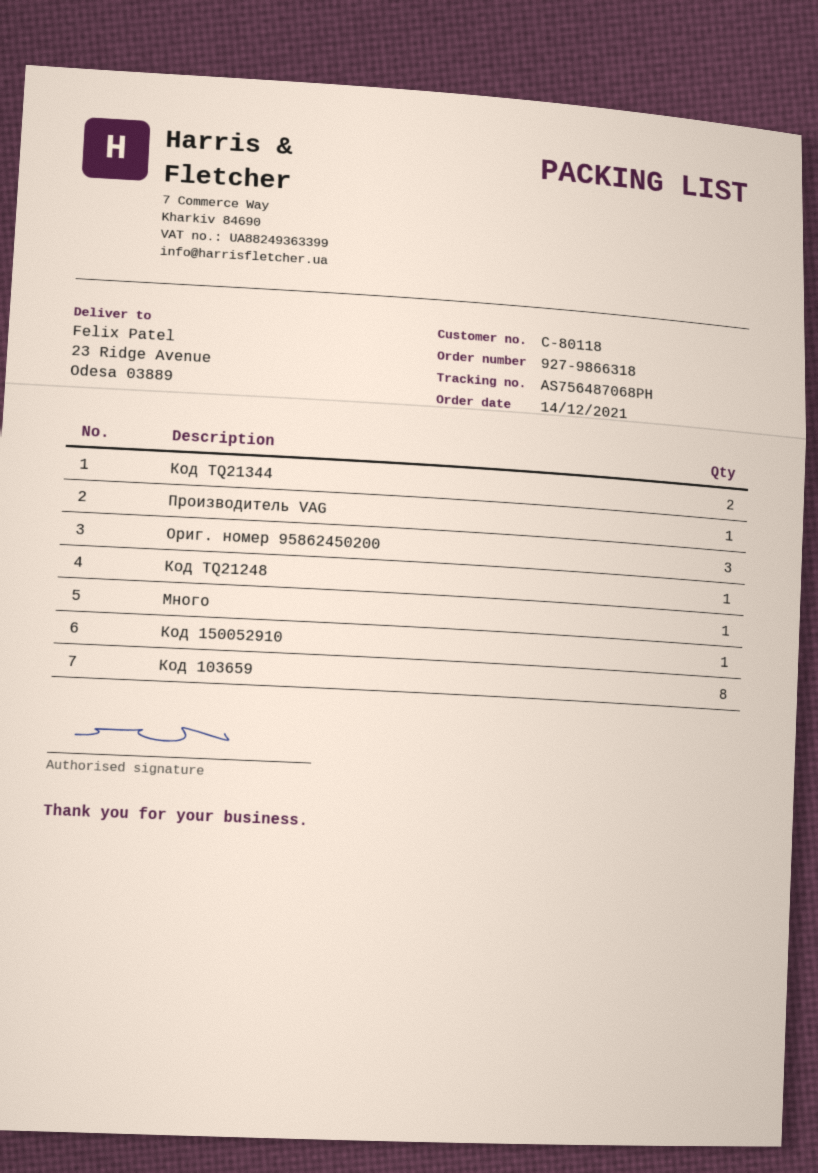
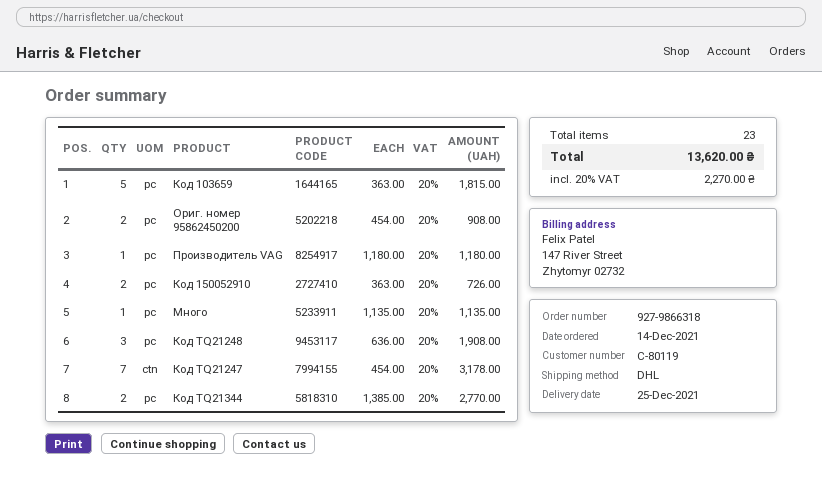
customer number: C-80118 -> C-80119
Ориг. номер 95862450200: 3 -> 2
Код TQ21248: 1 -> 3
Код 150052910: 1 -> 2
Код 103659: 8 -> 5
Код TQ21247: none -> 7

